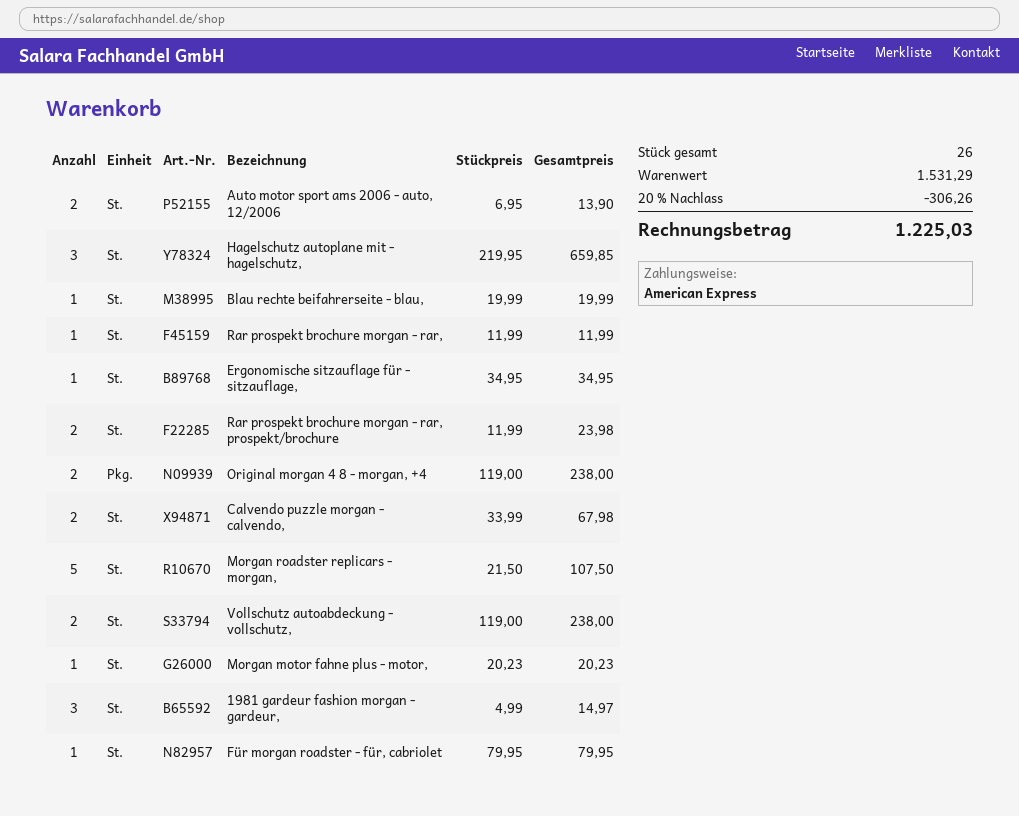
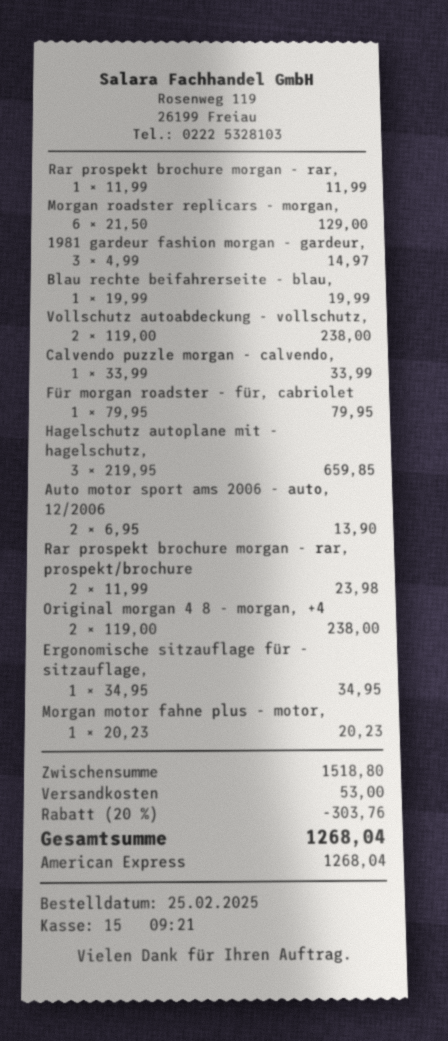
Calvendo puzzle morgan - calvendo,: 2 x 33.99 = 67.98 -> 1 x 33.99 = 33.99
Morgan roadster replicars - morgan,: 5 x 21.50 = 107.50 -> 6 x 21.50 = 129.00
subtotal: 1531.29 -> 1518.80
discount: 20% = 306.26 -> 20% = 303.76
shipping: none -> 53.00
total: 1225.03 -> 1268.04

